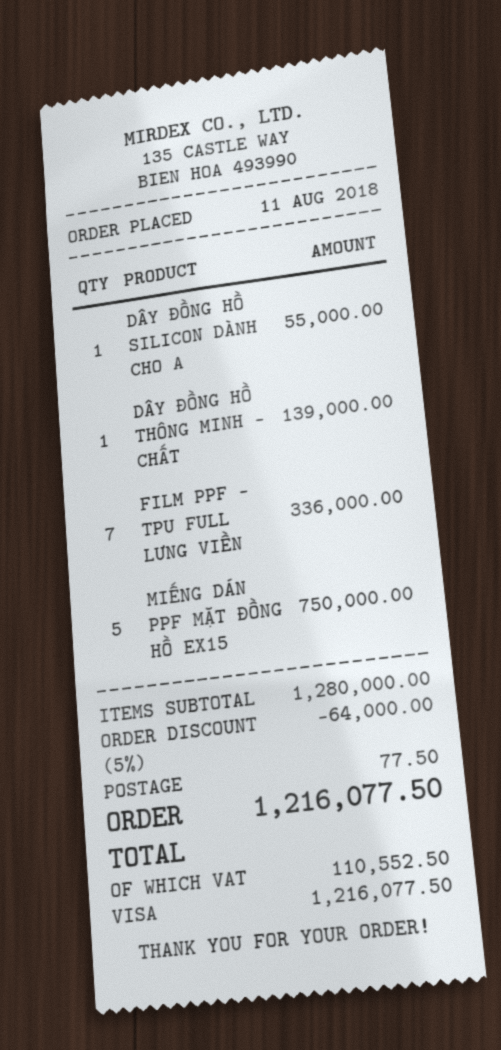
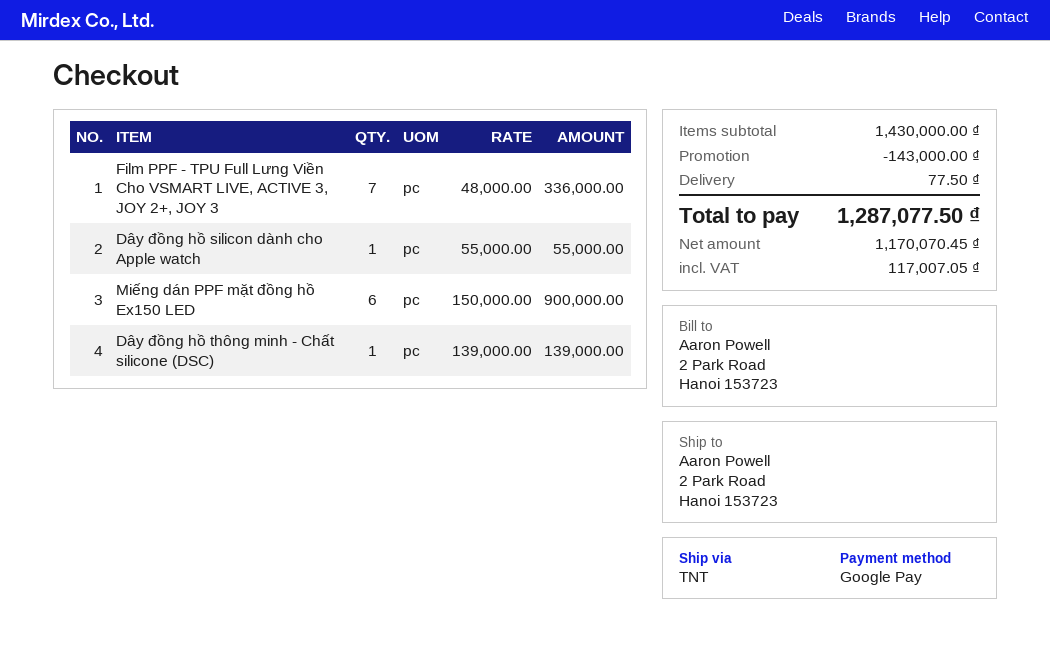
payment method: Visa -> Google Pay
MIẾNG DÁN PPF MẶT ĐỒNG HỒ EX15: 5 for 750000.00 -> 6 for 900000.00
subtotal: 1280000.00 -> 1430000.00
discount: 64000.00 -> 143000.00
tax: 110552.50 -> 117007.05
total: 1216077.50 -> 1287077.50

